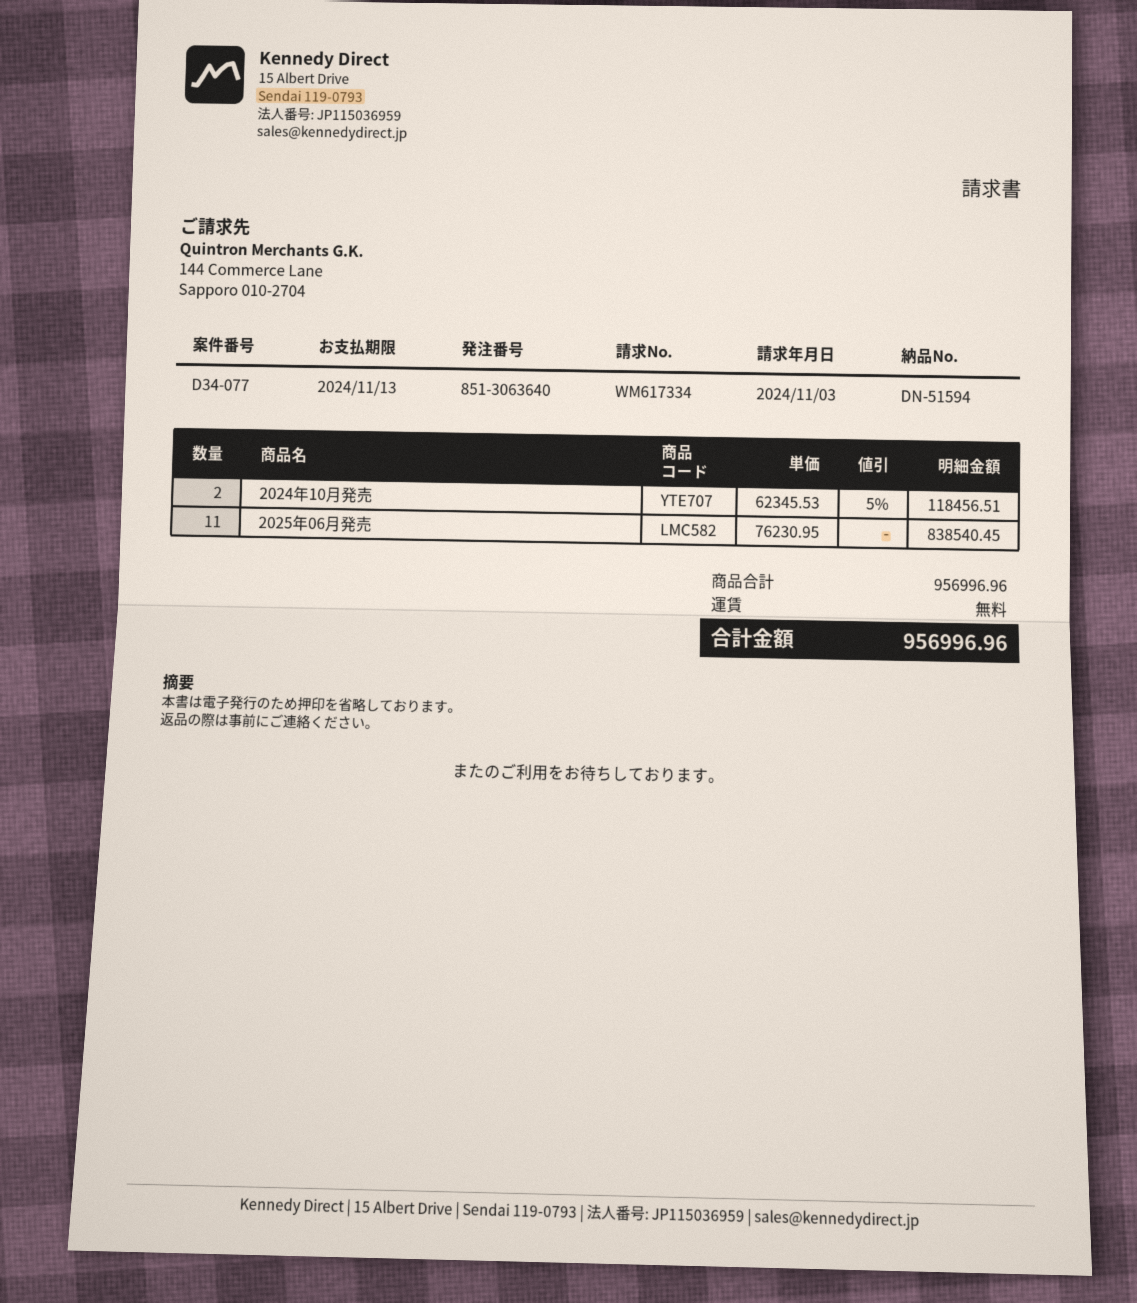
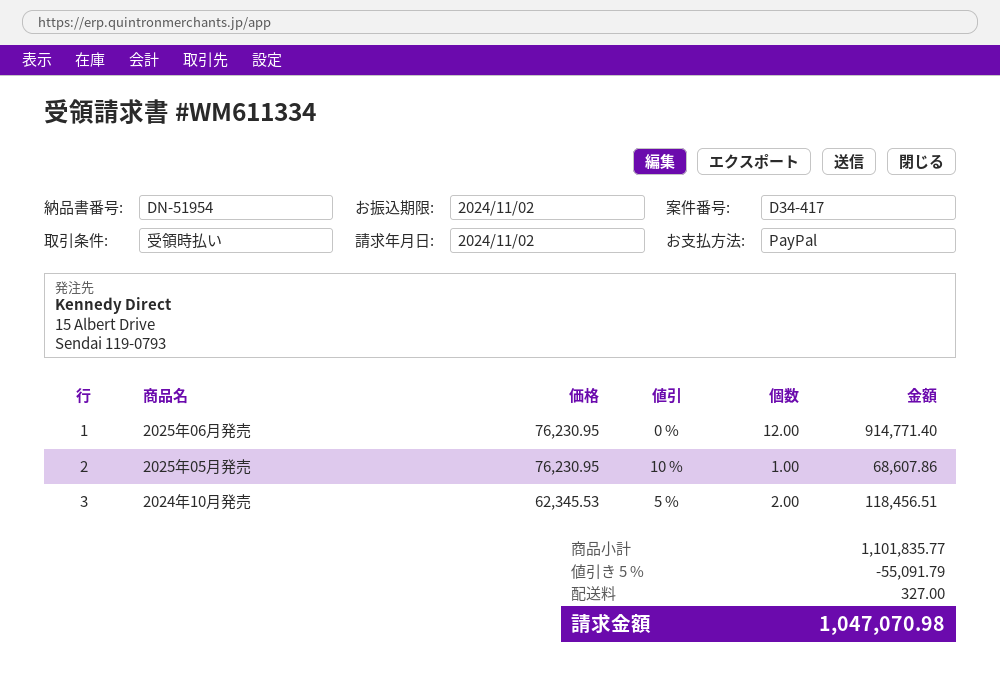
delivery note number: DN-51594 -> DN-51954
invoice number: WM617334 -> WM611334
invoice date: 2024-11-03 -> 2024-11-02
due date: 2024-11-13 -> 2024-11-02
reference: D34-077 -> D34-417
2025年06月発売: 11 x 76230.95 = 838540.45 -> 12 x 76230.95 = 914771.40
2025年05月発売: none -> 1 x 76230.95 - 10% = 68607.86
subtotal: 956996.96 -> 1101835.77
discount: none -> 5% = 55091.79
shipping: 0.00 -> 327.00
total: 956996.96 -> 1047070.98

